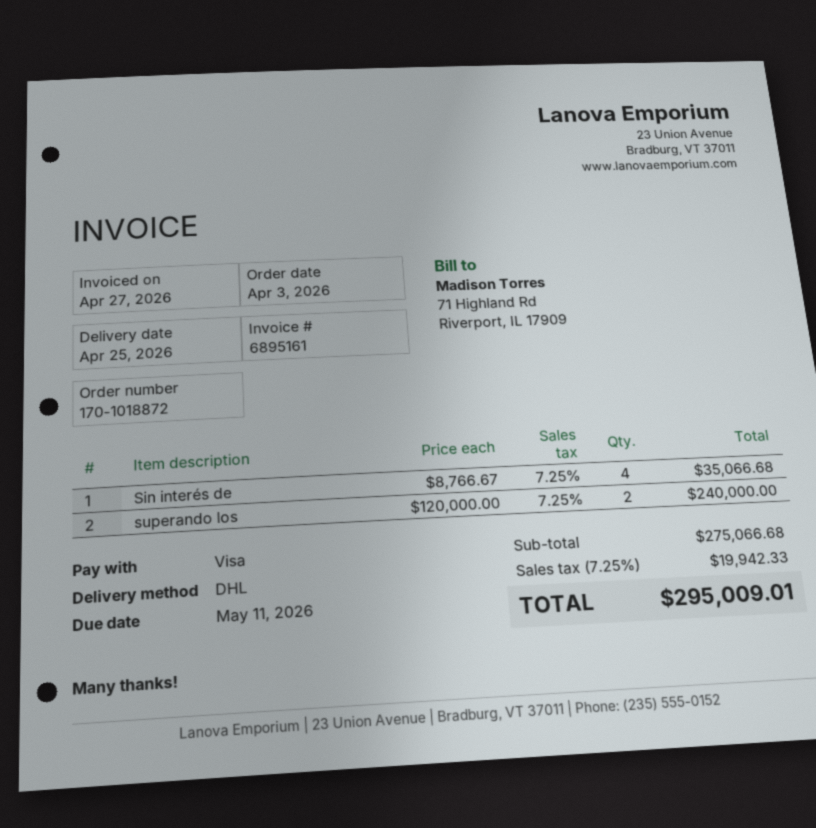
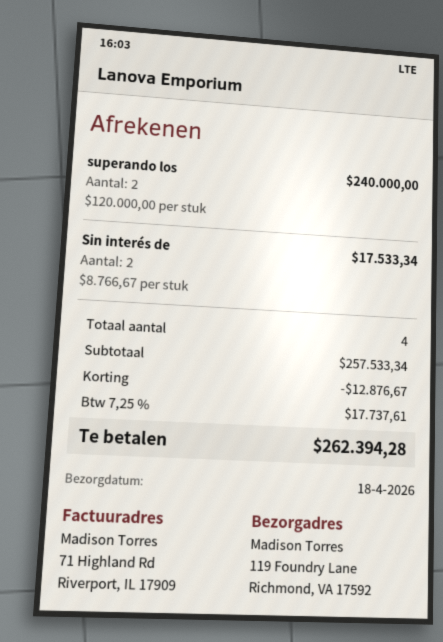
delivery date: 2026-04-25 -> 2026-04-18
Sin interés de: 4 x 8766.67 = 35066.68 -> 2 x 8766.67 = 17533.34
subtotal: 275066.68 -> 257533.34
discount: none -> 12876.67
tax: 7.25% = 19942.33 -> 7.25% = 17737.61
total: 295009.01 -> 262394.28

